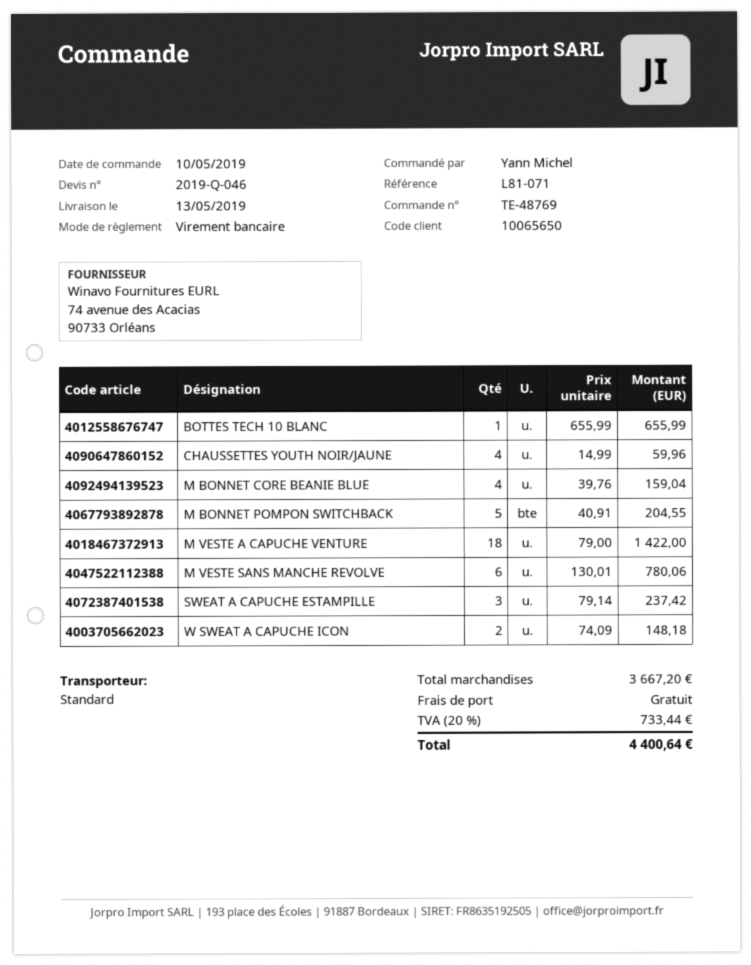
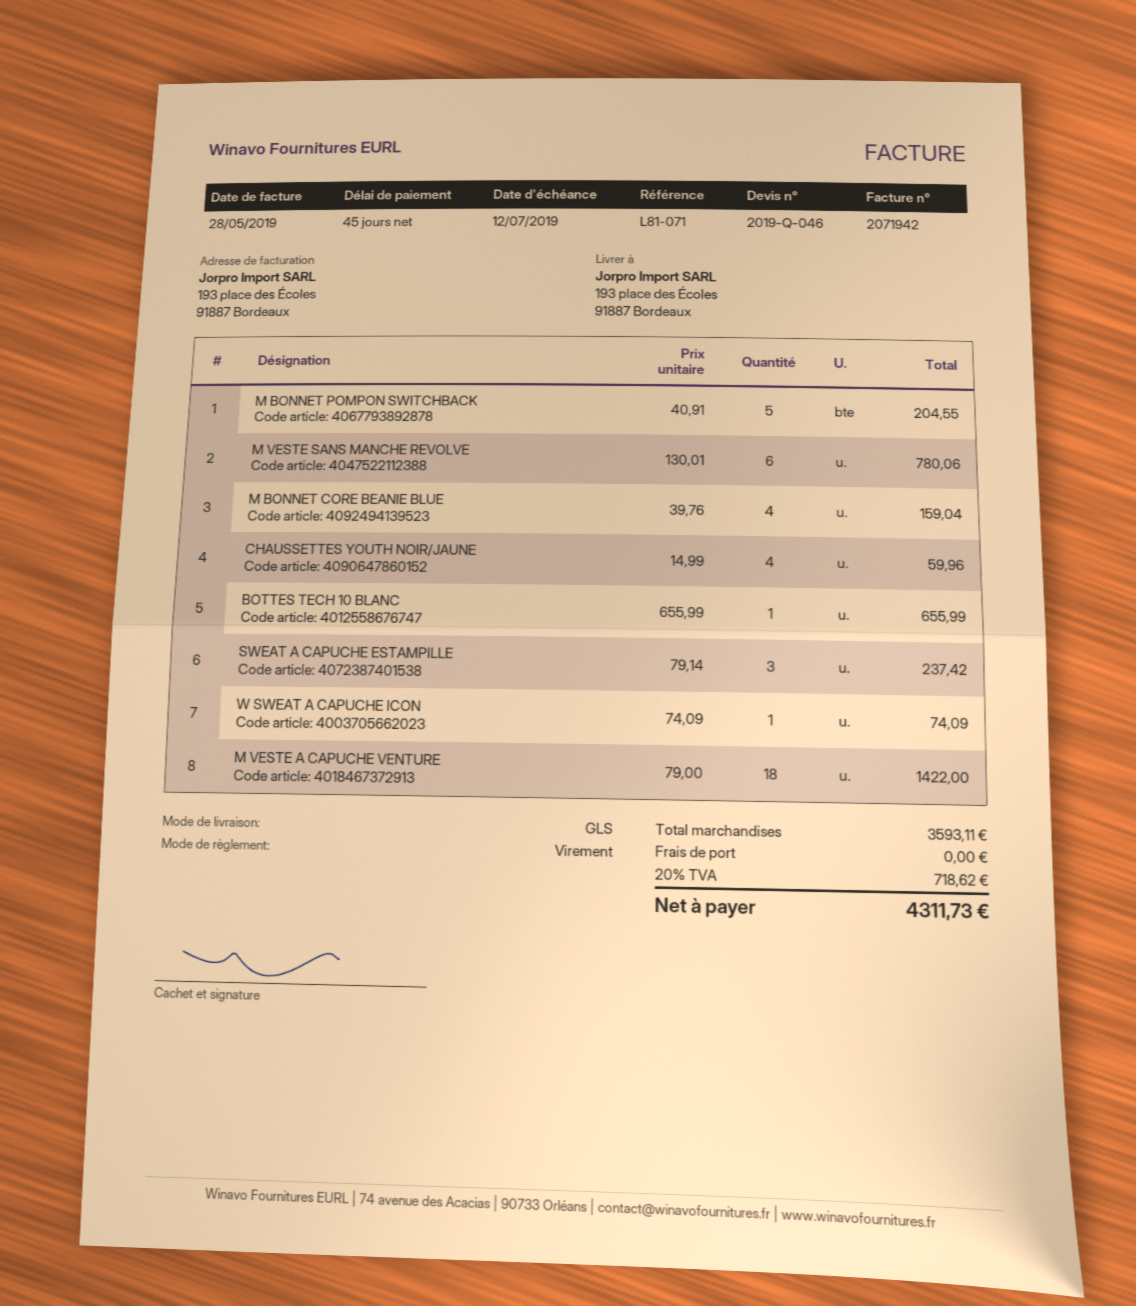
shipping method: standard -> GLS
W SWEAT A CAPUCHE ICON: 2 x 74.09 = 148.18 -> 1 x 74.09 = 74.09
subtotal: 3667.20 -> 3593.11
tax: 20% = 733.44 -> 20% = 718.62
total: 4400.64 -> 4311.73

